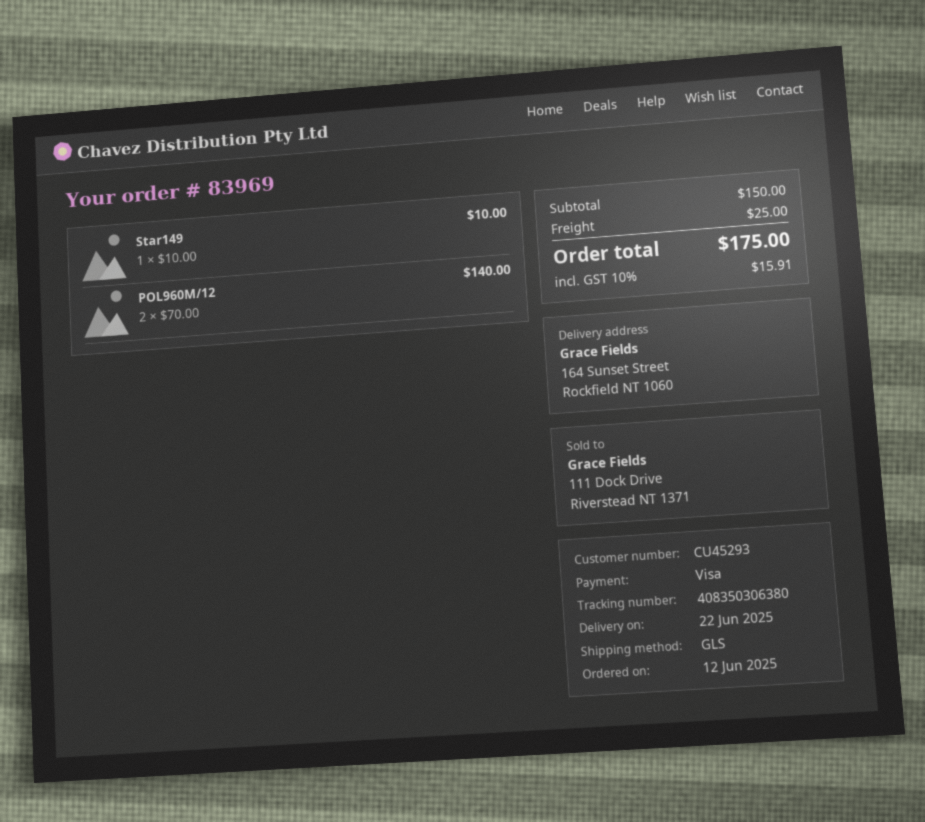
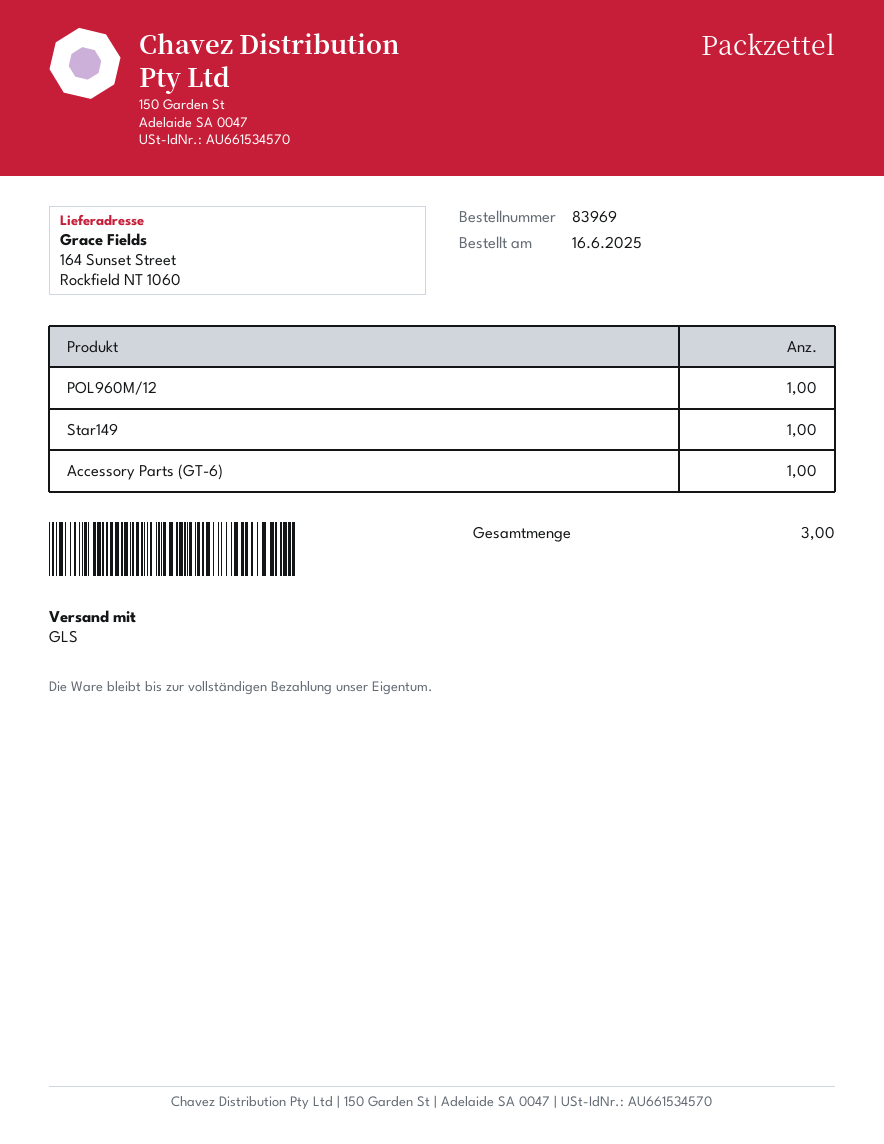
order date: 2025-06-12 -> 2025-06-16
POL960M/12: 2 -> 1
Accessory Parts (GT-6): none -> 1

